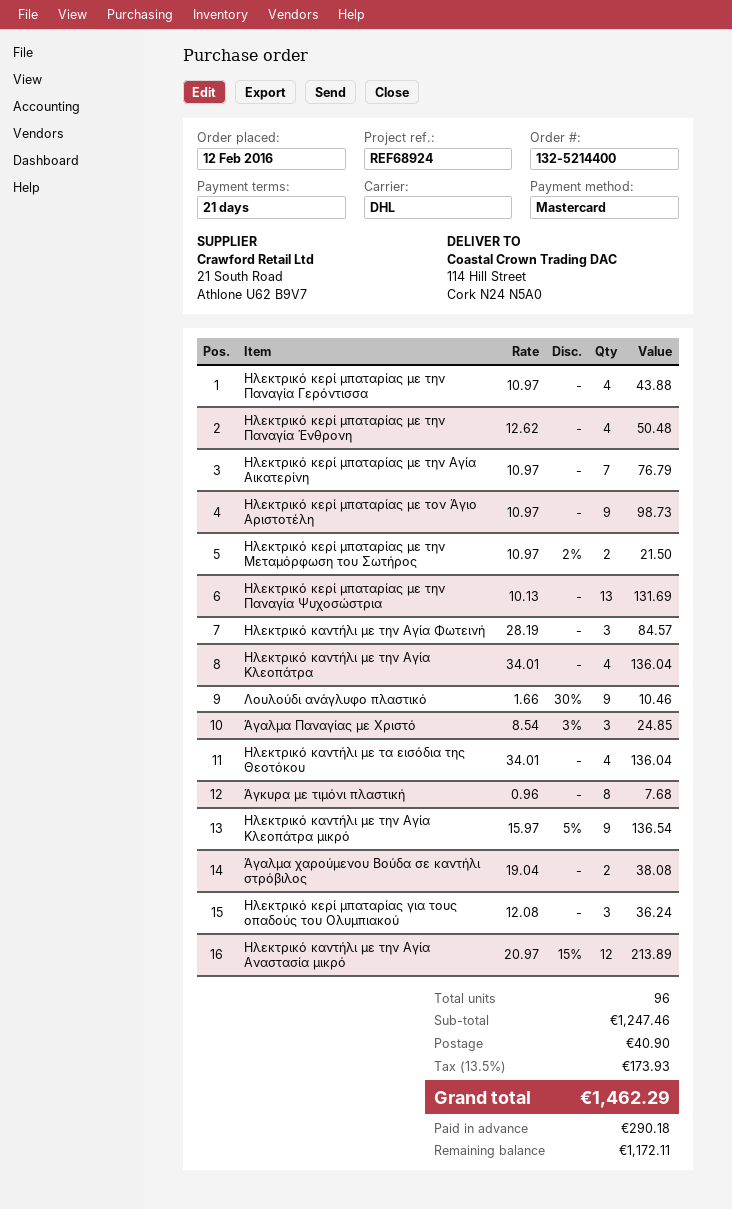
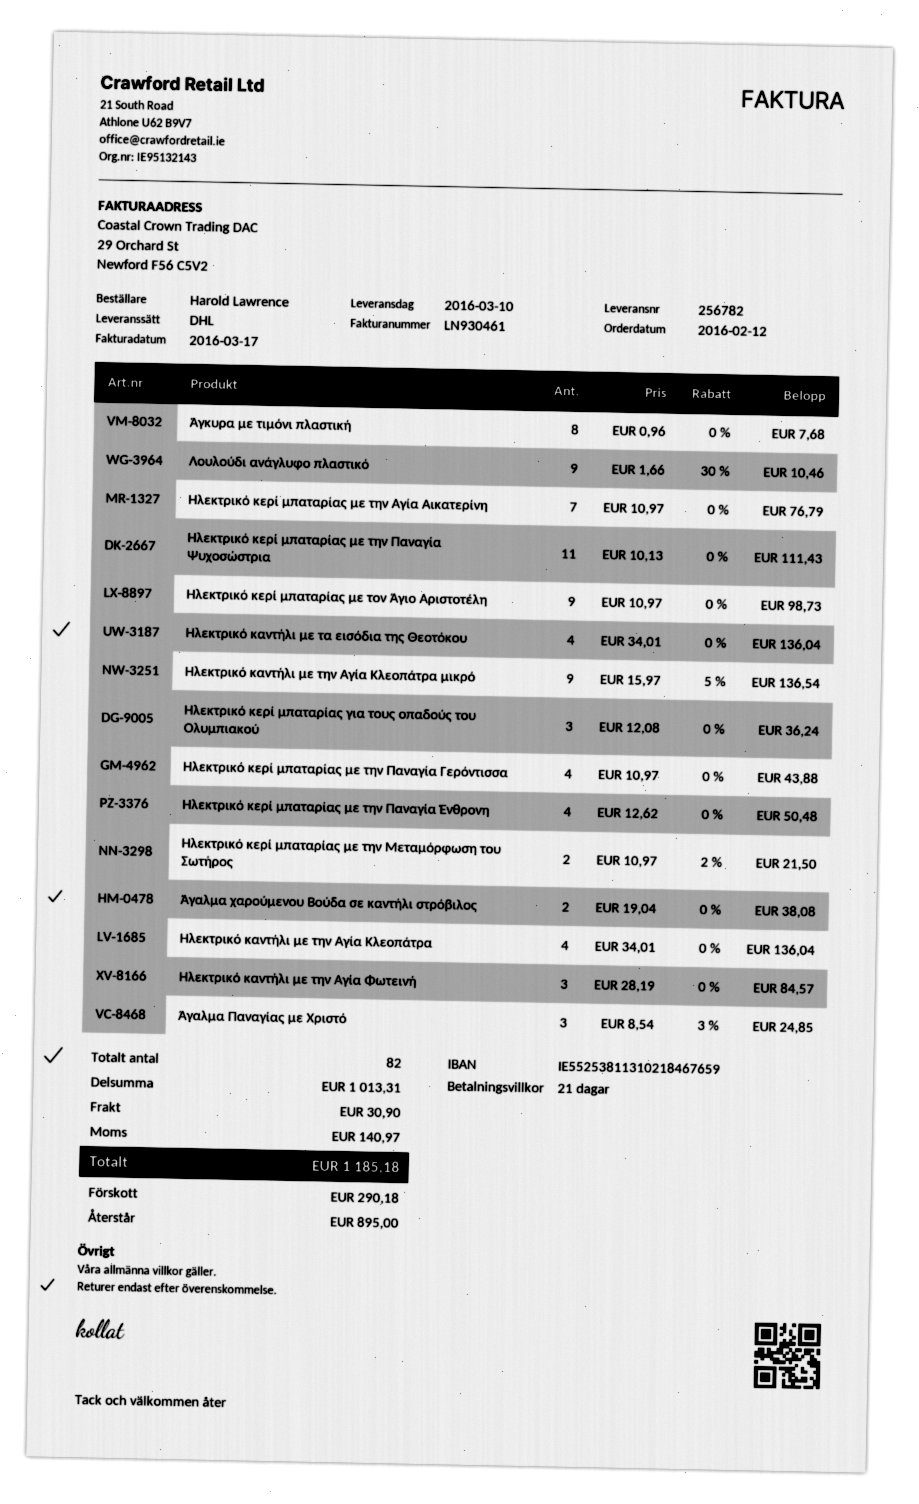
Ηλεκτρικό κερί μπαταρίας με την Παναγία Ψυχοσώστρια: 13 x 10.13 = 131.69 -> 11 x 10.13 = 111.43
Ηλεκτρικό καντήλι με την Αγία Αναστασία μικρό: 12 x 20.97 - 15% = 213.89 -> none
total quantity: 96 -> 82
subtotal: 1247.46 -> 1013.31
shipping: 40.90 -> 30.90
tax: 173.93 -> 140.97
total: 1462.29 -> 1185.18
balance: 1172.11 -> 895.00

